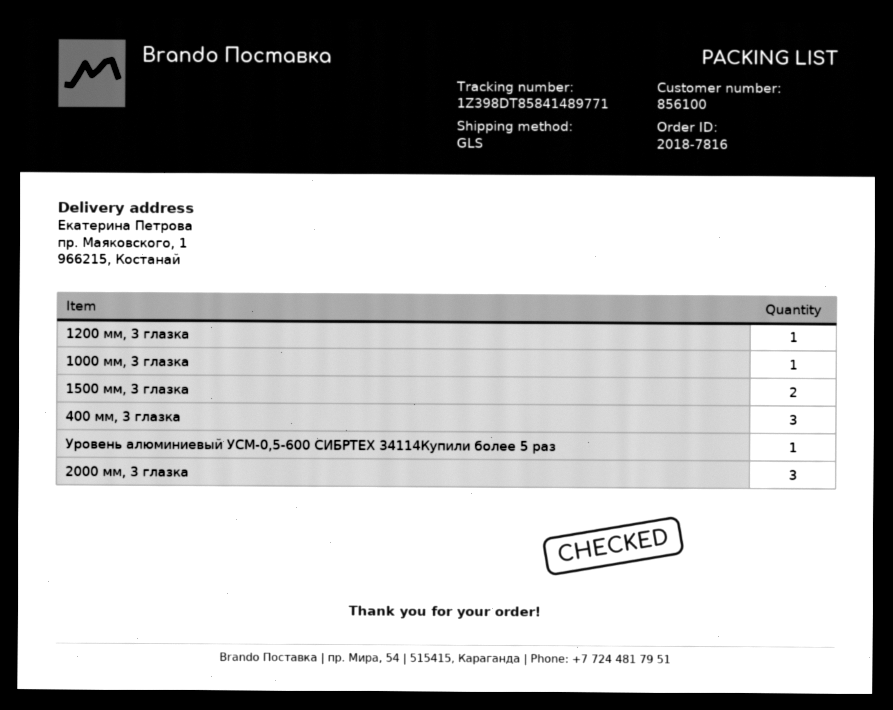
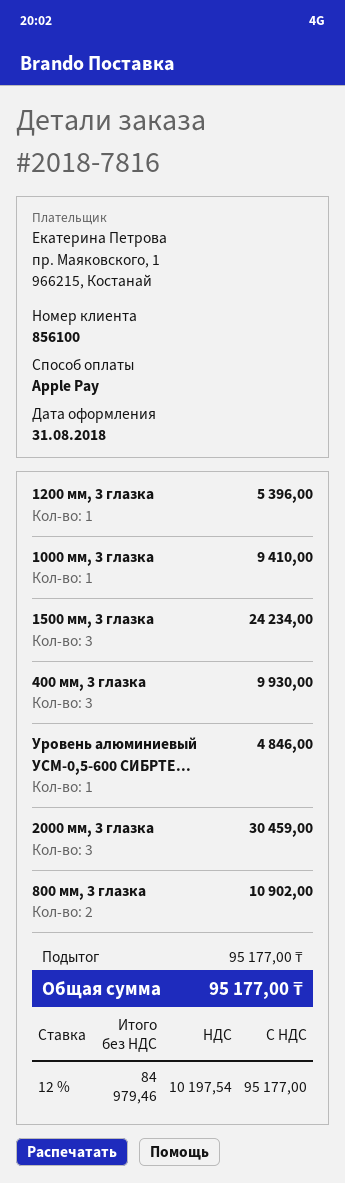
1500 мм, 3 глазка: 2 -> 3
800 мм, 3 глазка: none -> 2

